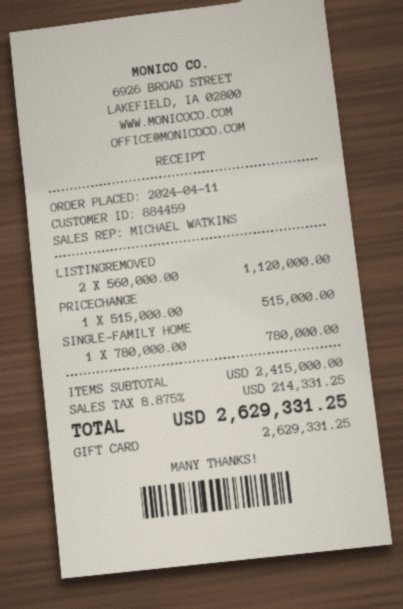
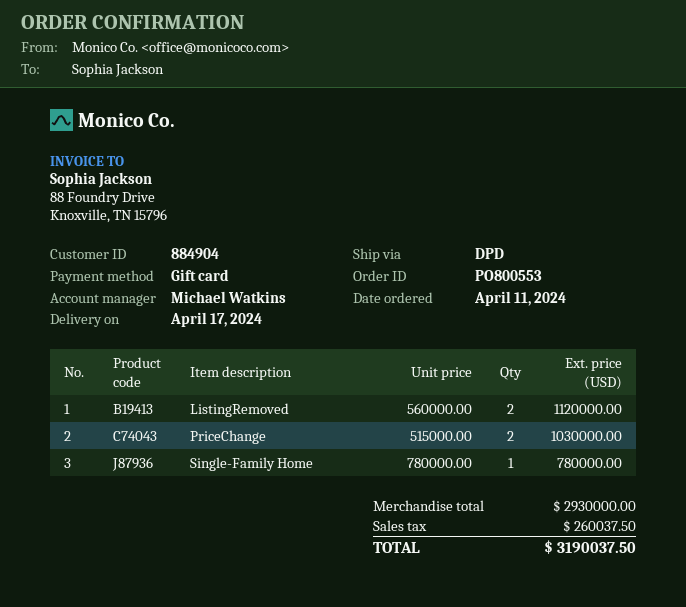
customer number: 884459 -> 884904
PRICECHANGE: 1 x 515000.00 = 515000.00 -> 2 x 515000.00 = 1030000.00
subtotal: 2415000.00 -> 2930000.00
tax: 214331.25 -> 260037.50
total: 2629331.25 -> 3190037.50

